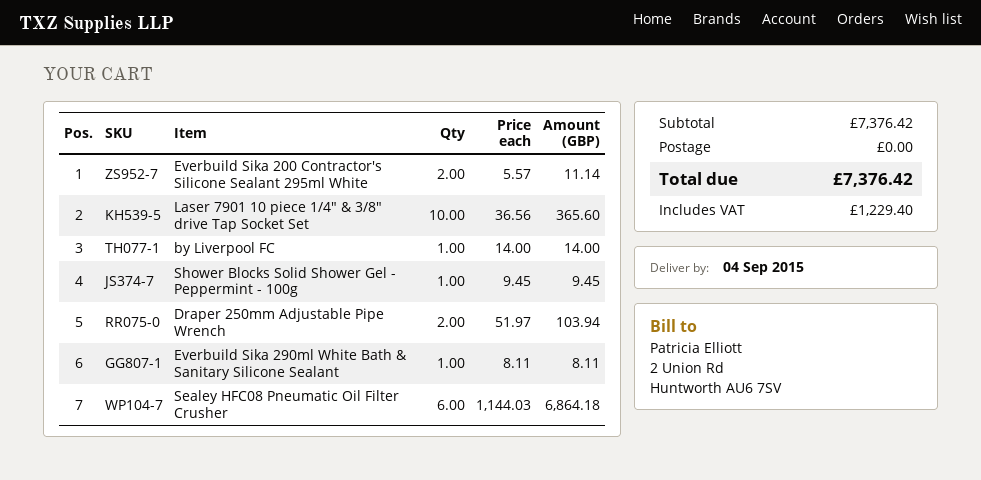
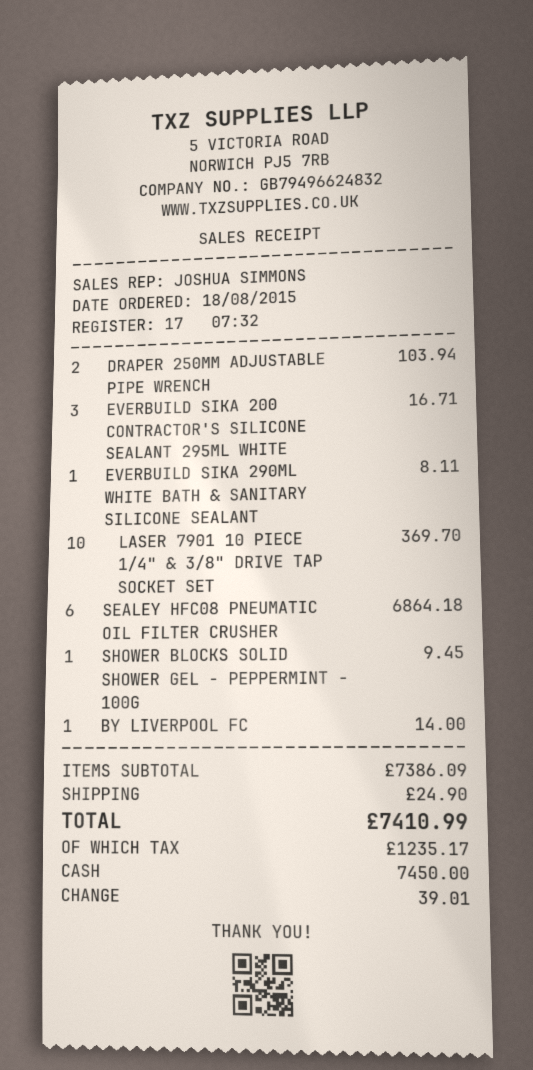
Everbuild Sika 200 Contractor's Silicone Sealant 295ml White: 2 for 11.14 -> 3 for 16.71
Laser 7901 10 piece 1/4" & 3/8" drive Tap Socket Set: 10 for 365.60 -> 10 for 369.70
subtotal: 7376.42 -> 7386.09
shipping: 0.00 -> 24.90
tax: 1229.40 -> 1235.17
total: 7376.42 -> 7410.99

